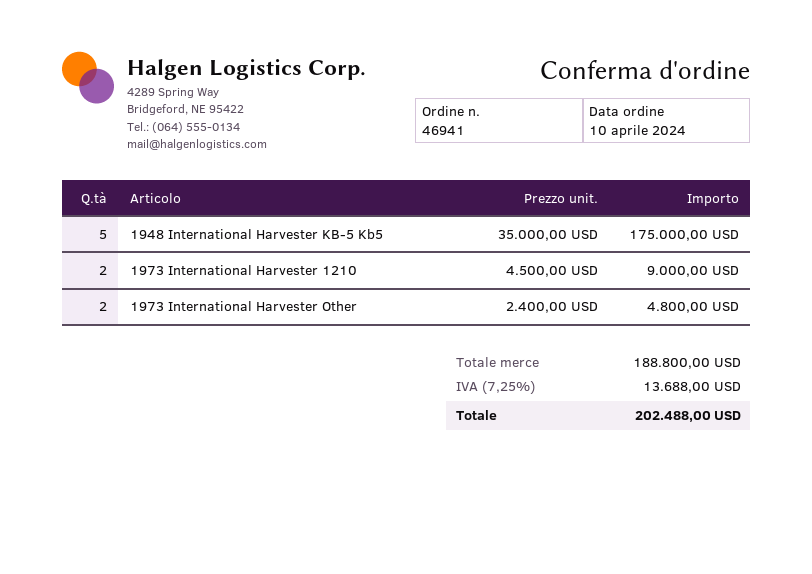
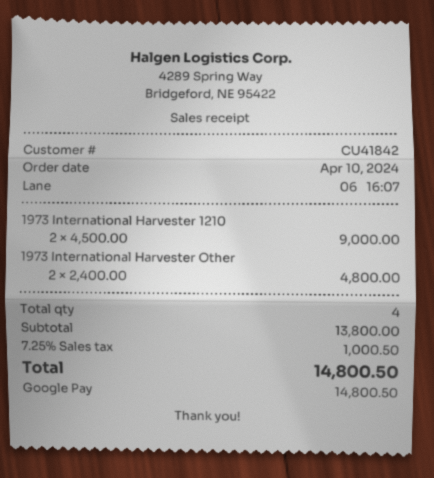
1948 International Harvester KB-5 Kb5: 5 x 35000.00 = 175000.00 -> none
subtotal: 188800.00 -> 13800.00
tax: 7.25% = 13688.00 -> 7.25% = 1000.50
total: 202488.00 -> 14800.50

